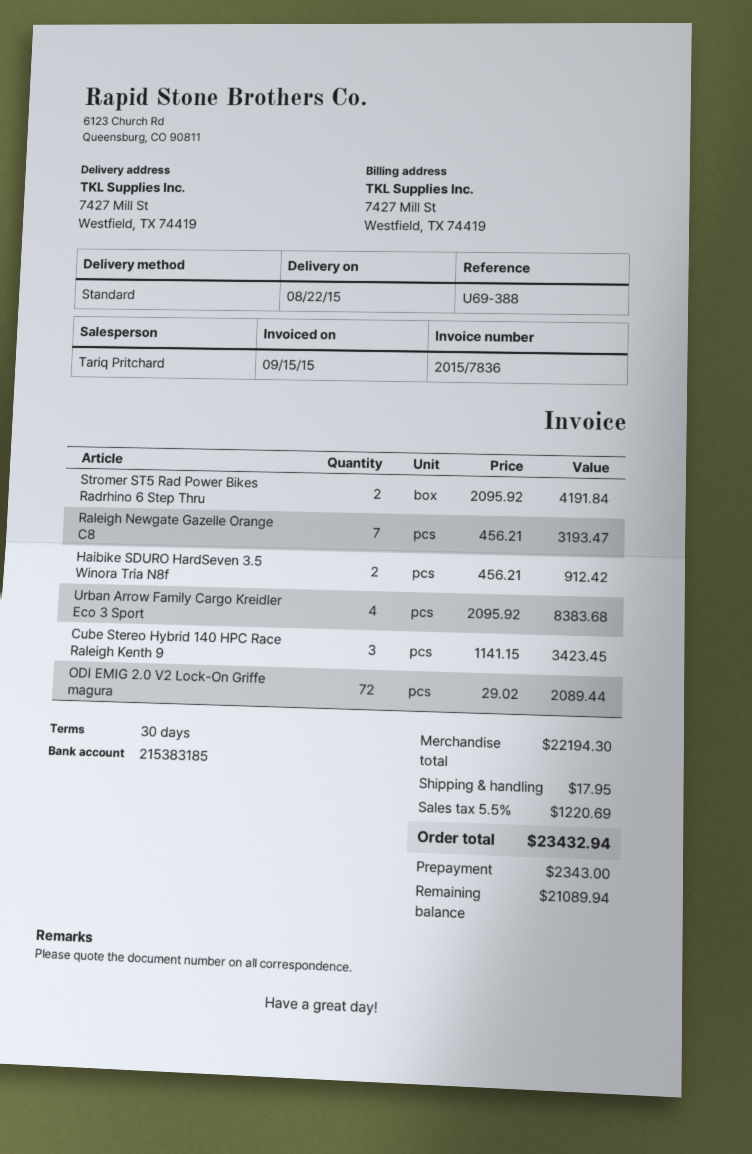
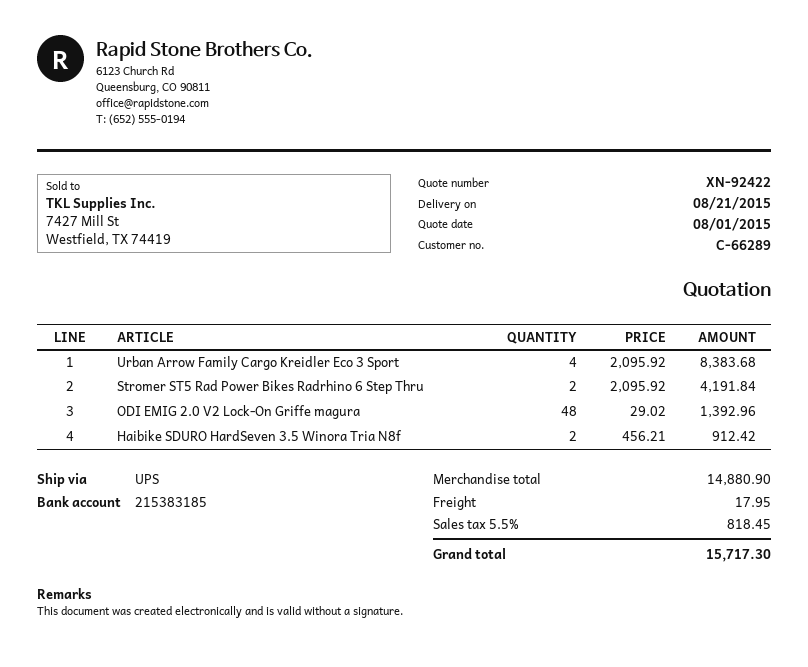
delivery date: 2015-08-22 -> 2015-08-21
shipping method: standard -> UPS
Raleigh Newgate Gazelle Orange C8: 7 x 456.21 = 3193.47 -> none
Cube Stereo Hybrid 140 HPC Race Raleigh Kenth 9: 3 x 1141.15 = 3423.45 -> none
ODI EMIG 2.0 V2 Lock-On Griffe magura: 72 x 29.02 = 2089.44 -> 48 x 29.02 = 1392.96
subtotal: 22194.30 -> 14880.90
tax: 5.5% = 1220.69 -> 5.5% = 818.45
total: 23432.94 -> 15717.30

